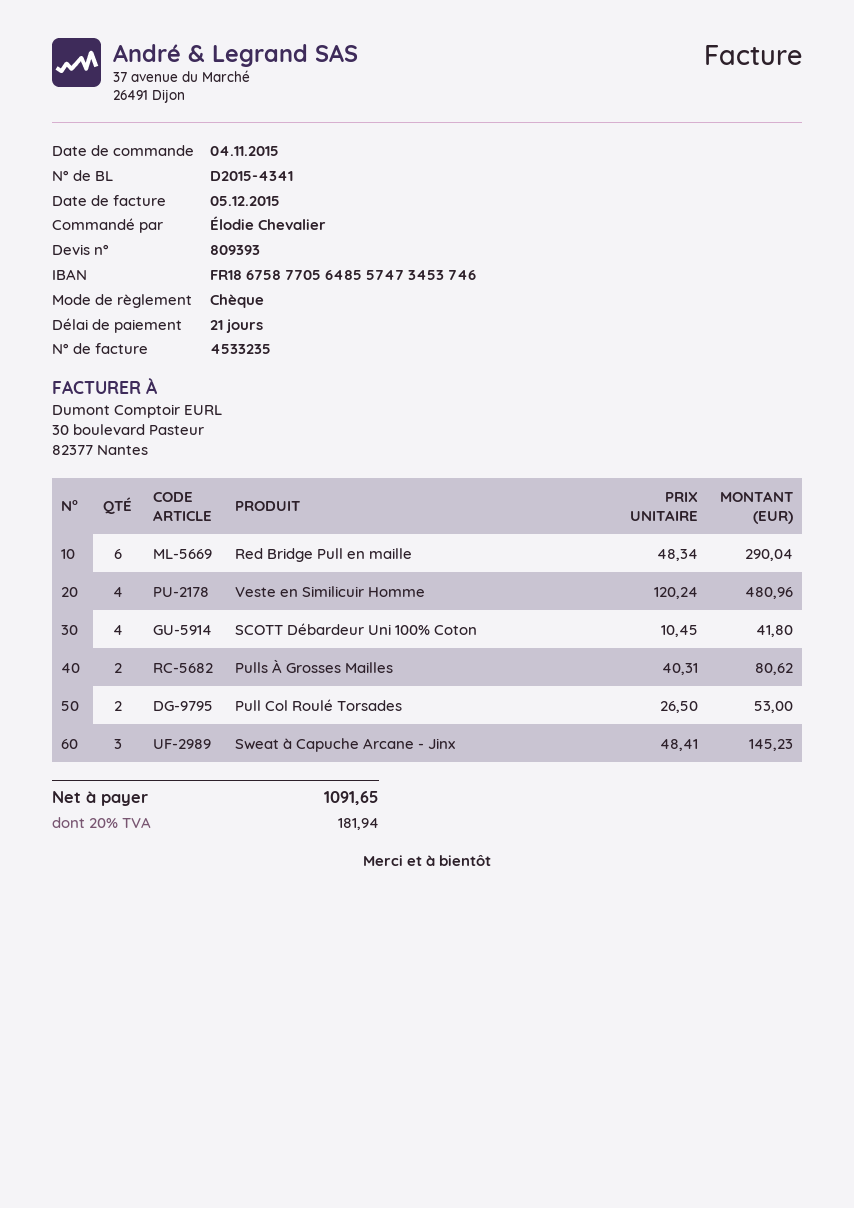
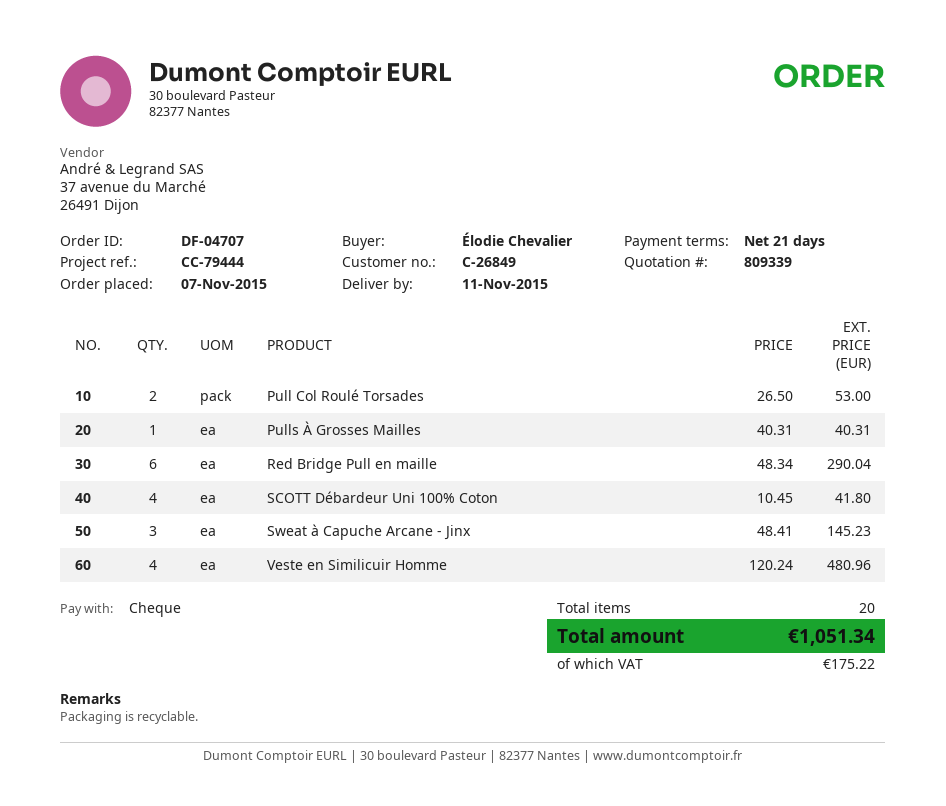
quote number: 809393 -> 809339
order date: 2015-11-04 -> 2015-11-07
Pulls À Grosses Mailles: 2 x 40.31 = 80.62 -> 1 x 40.31 = 40.31
tax: 181.94 -> 175.22
total: 1091.65 -> 1051.34

